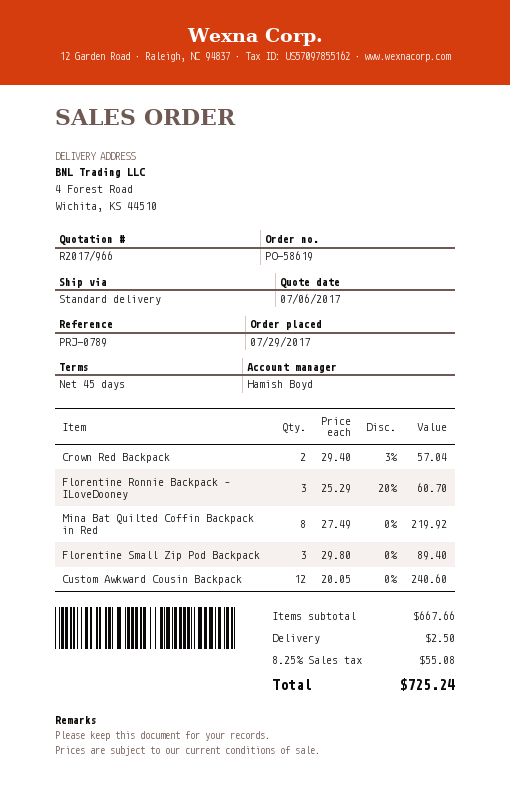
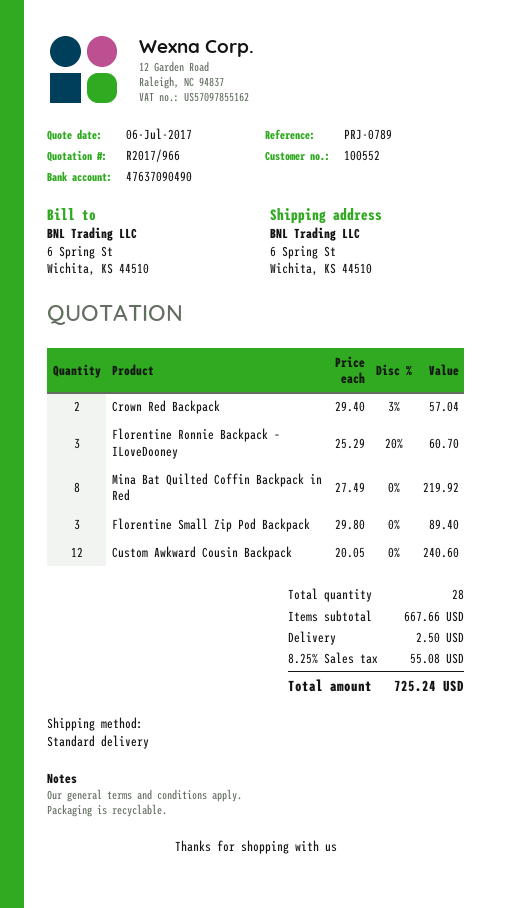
ship to: 4 Forest Road, Wichita, KS 44510 -> 6 Spring St, Wichita, KS 44510

